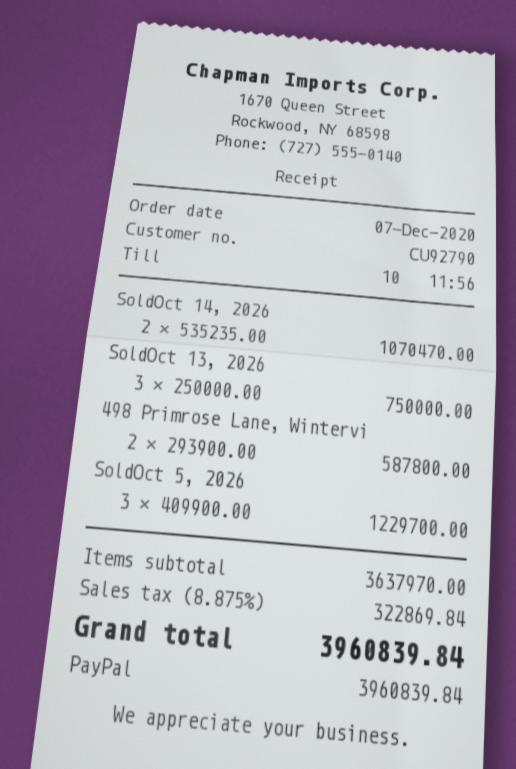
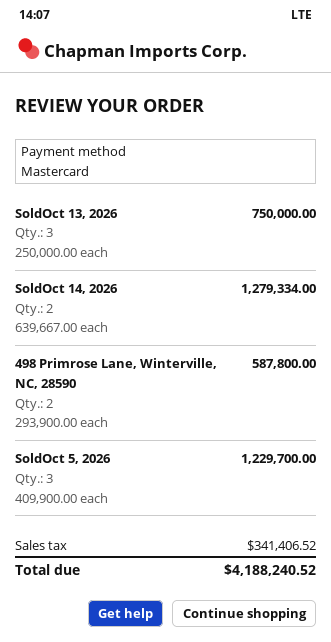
payment method: PayPal -> Mastercard
SoldOct 14, 2026: 2 x 535235.00 = 1070470.00 -> 2 x 639667.00 = 1279334.00
tax: 322869.84 -> 341406.52
total: 3960839.84 -> 4188240.52

